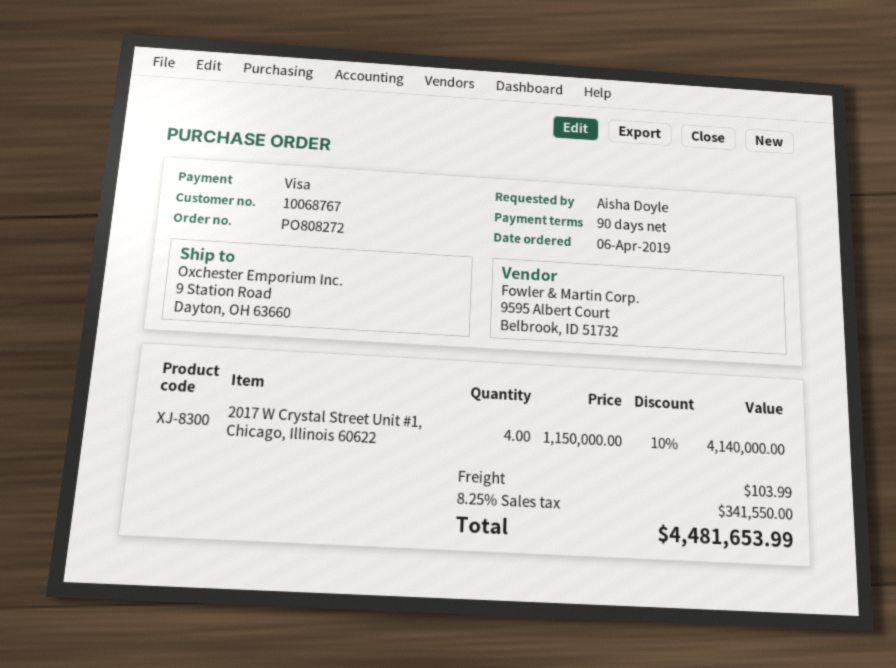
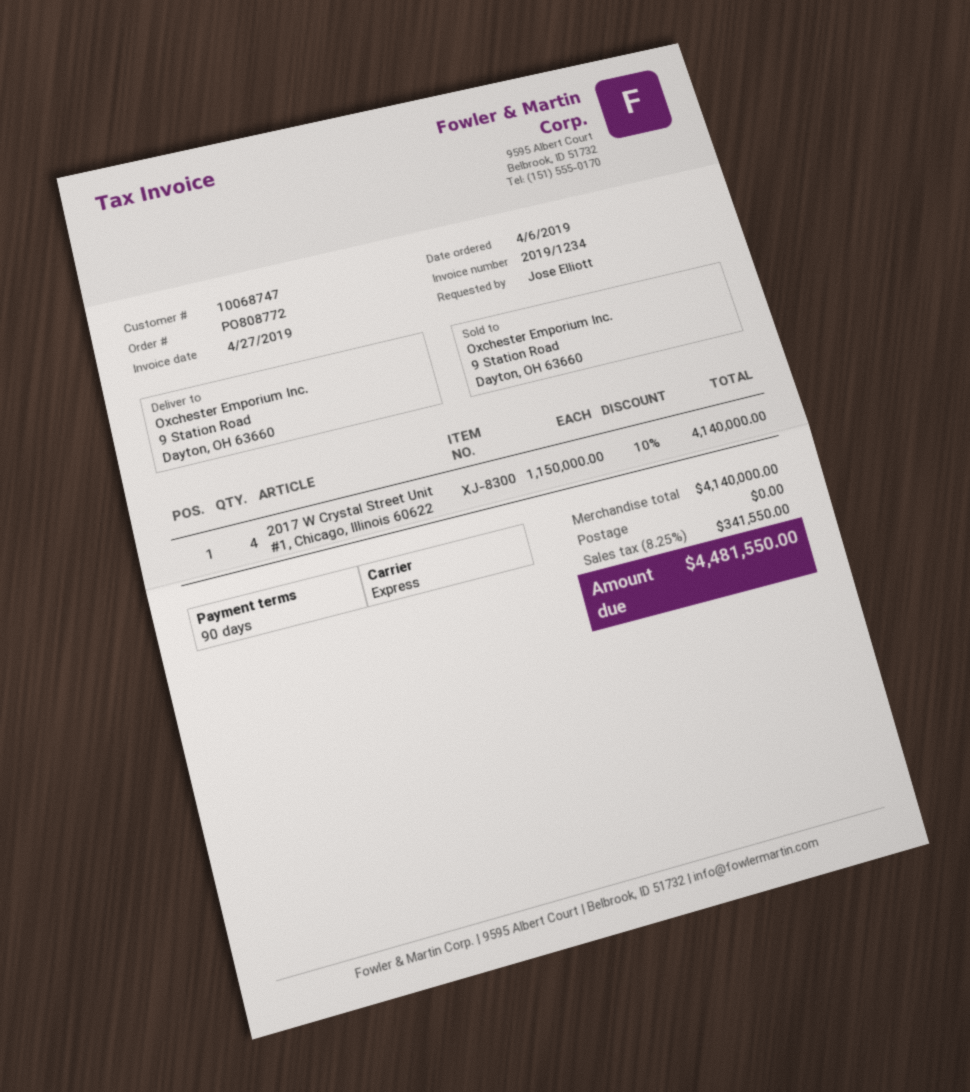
order number: PO808272 -> PO808772
customer number: 10068767 -> 10068747
ordered by: Aisha Doyle -> Jose Elliott
shipping: 103.99 -> 0.00
total: 4481653.99 -> 4481550.00

